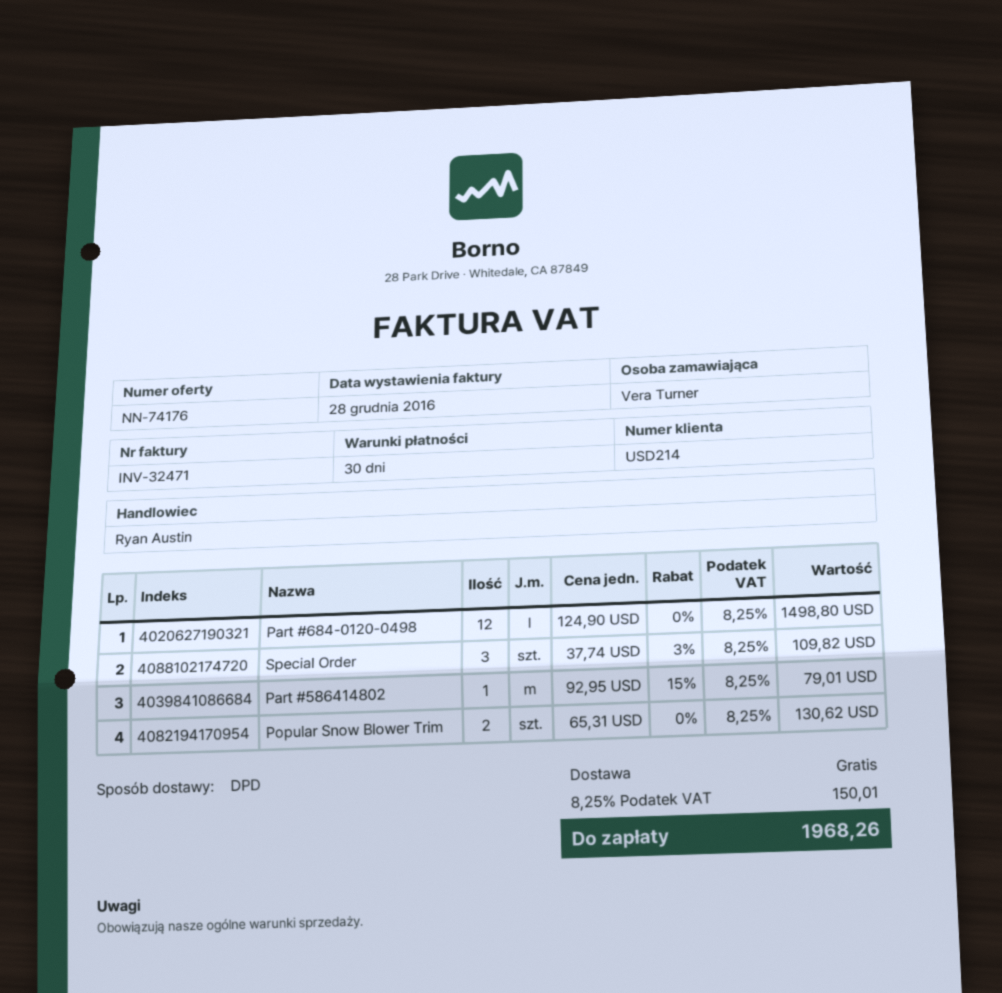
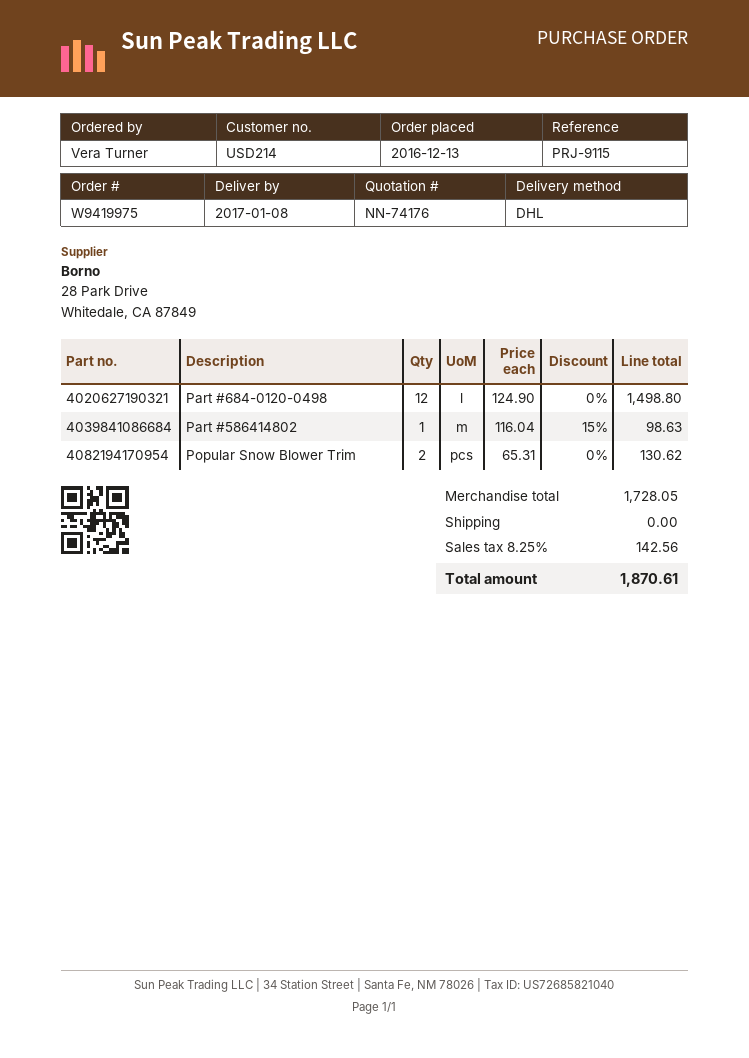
shipping method: DPD -> DHL
Special Order: 3 x 37.74 - 3% = 109.82 -> none
Part #586414802: 1 x 92.95 - 15% = 79.01 -> 1 x 116.04 - 15% = 98.63
tax: 8.25% = 150.01 -> 8.25% = 142.56
total: 1968.26 -> 1870.61

